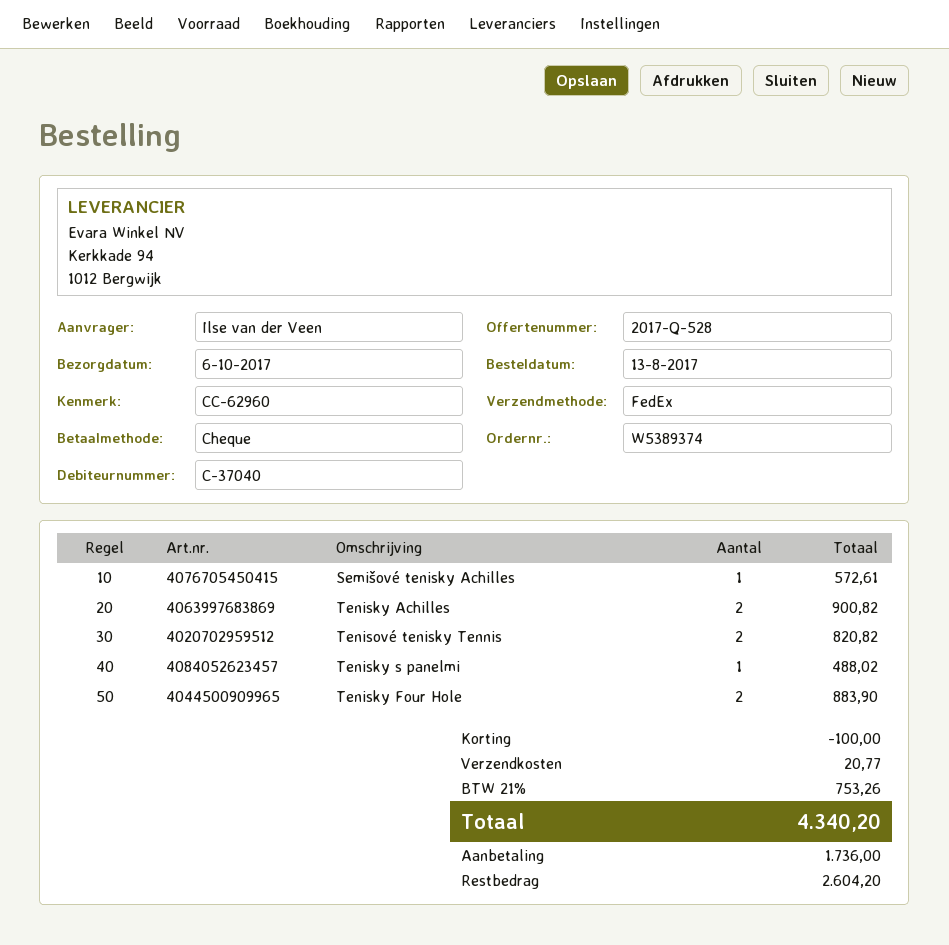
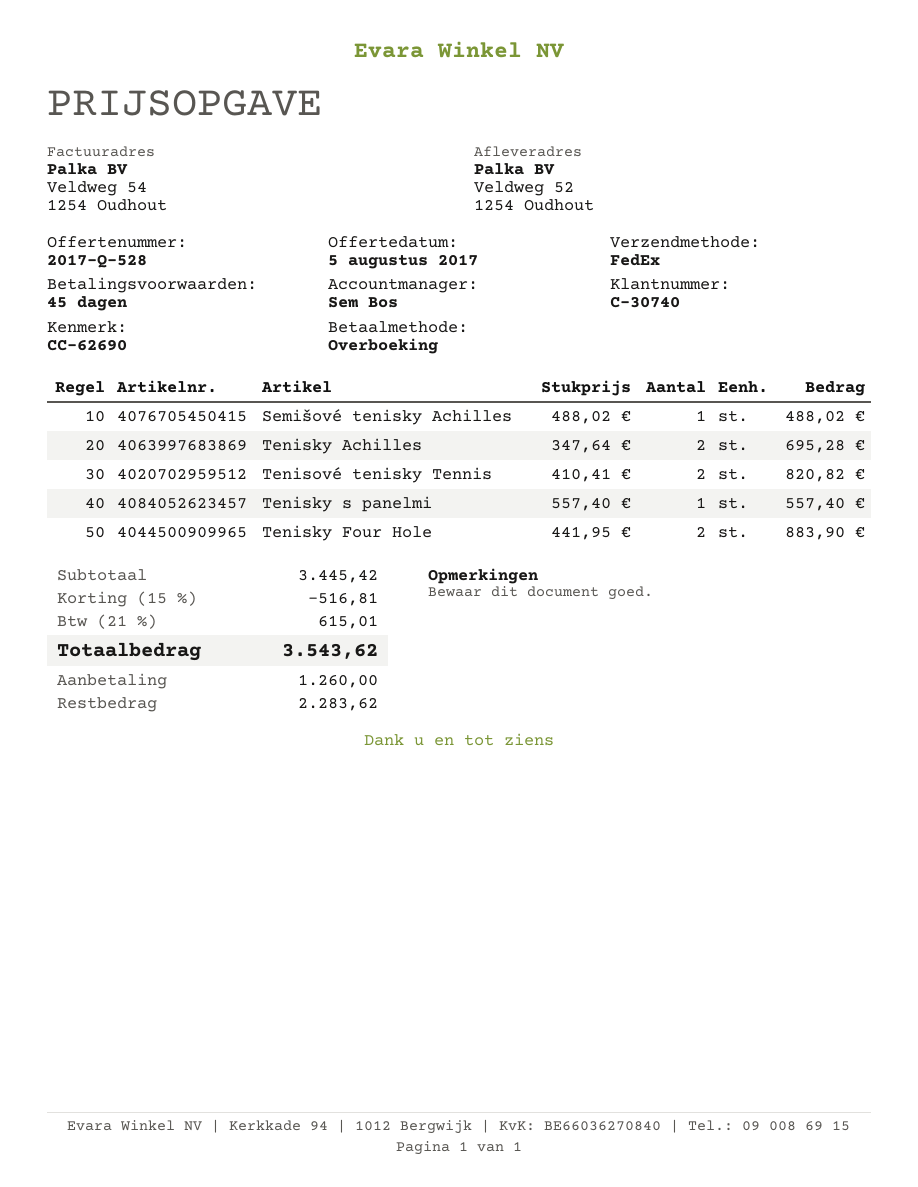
customer number: C-37040 -> C-30740
reference: CC-62960 -> CC-62690
payment method: cheque -> bank transfer
Semišové tenisky Achilles: 1 for 572.61 -> 1 for 488.02
Tenisky Achilles: 2 for 900.82 -> 2 for 695.28
Tenisky s panelmi: 1 for 488.02 -> 1 for 557.40
discount: 100.00 -> 516.81
shipping: 20.77 -> none
tax: 21% = 753.26 -> 21% = 615.01
total: 4340.20 -> 3543.62
deposit: 1736.00 -> 1260.00
balance: 2604.20 -> 2283.62

